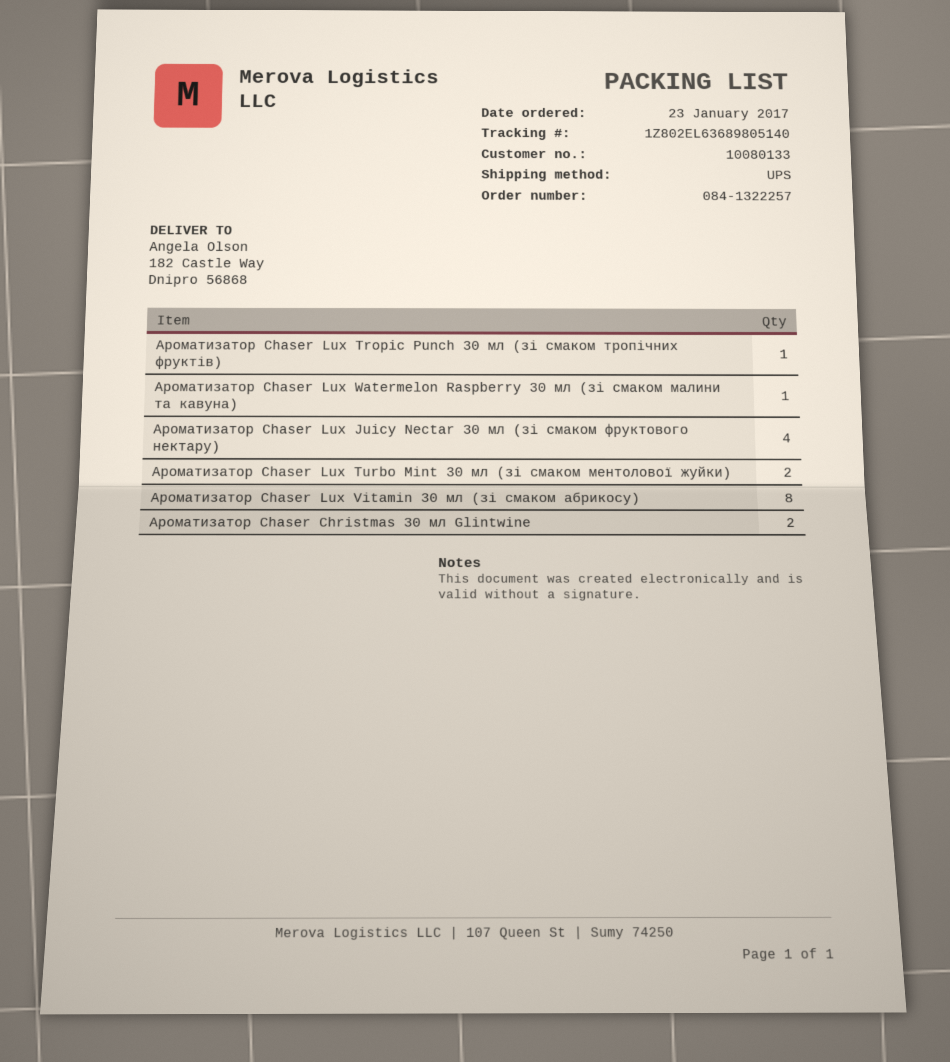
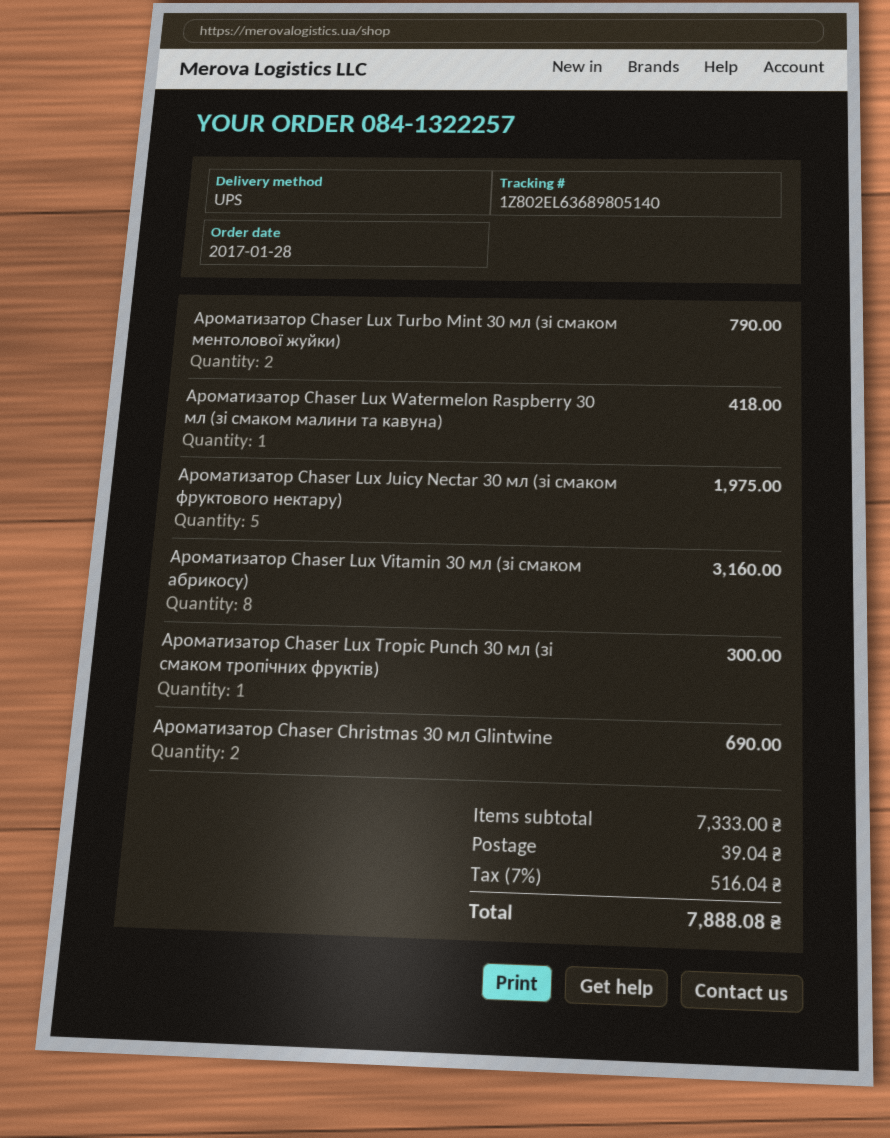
order date: 2017-01-23 -> 2017-01-28
Ароматизатор Chaser Lux Juicy Nectar 30 мл (зі смаком фруктового нектару): 4 -> 5

